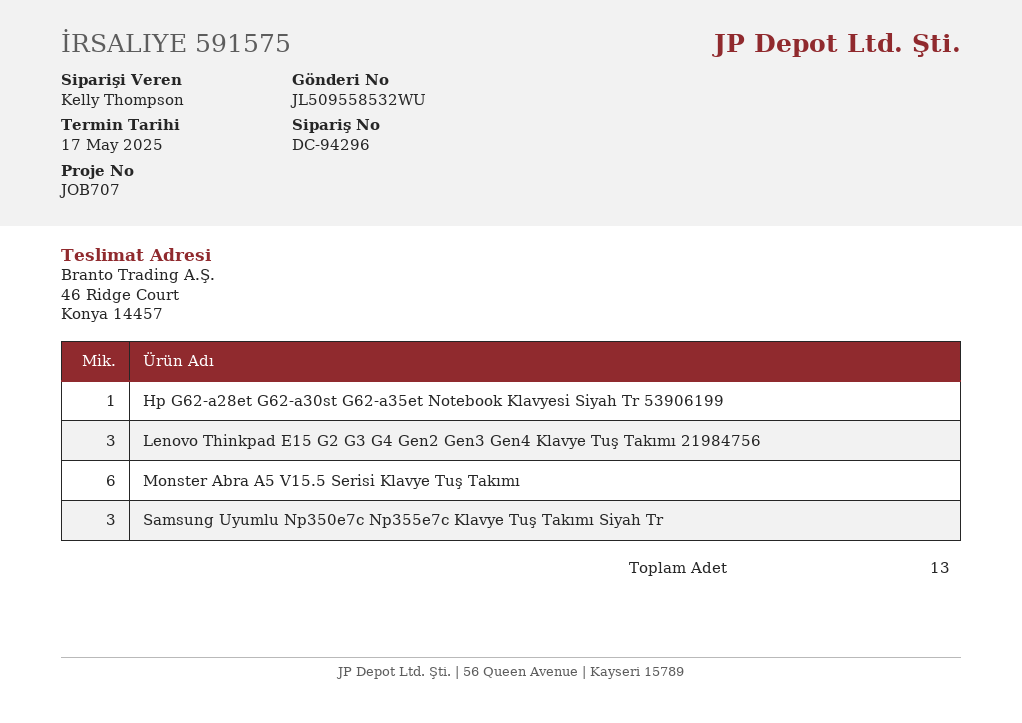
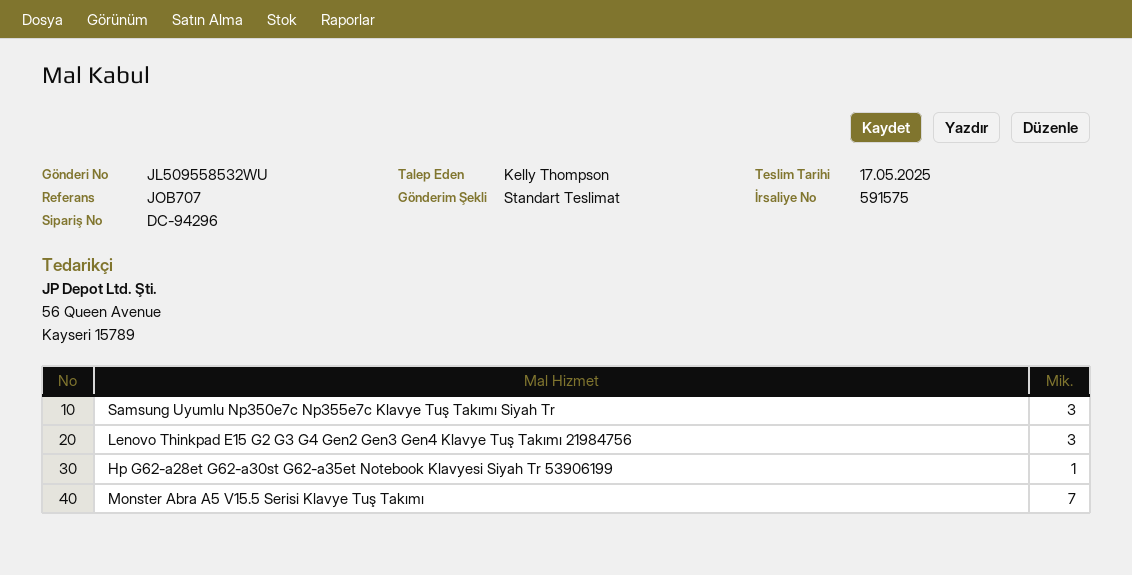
Monster Abra A5 V15.5 Serisi Klavye Tuş Takımı: 6 -> 7

